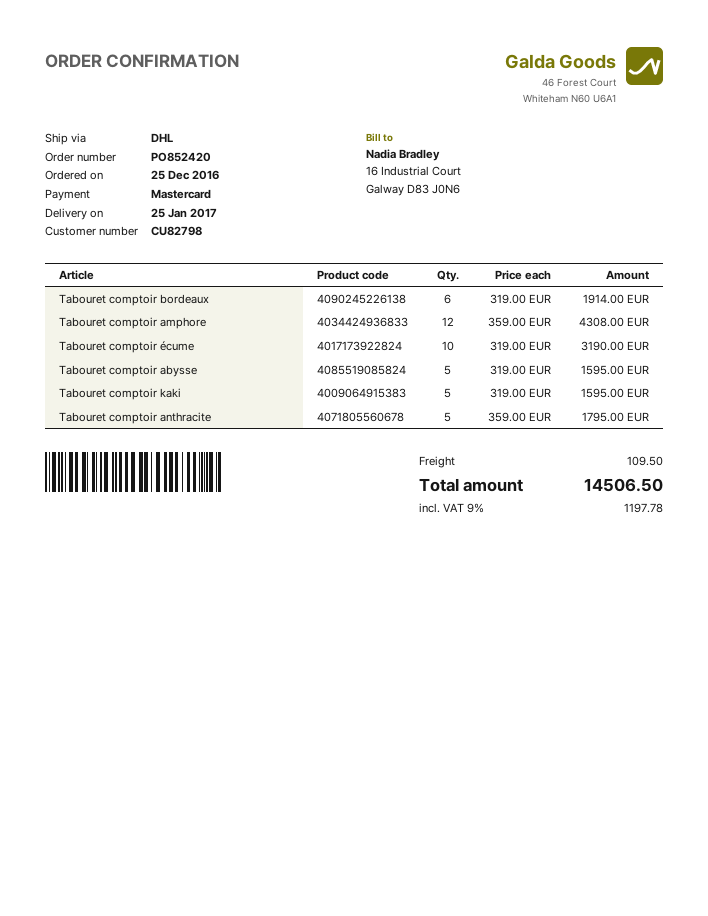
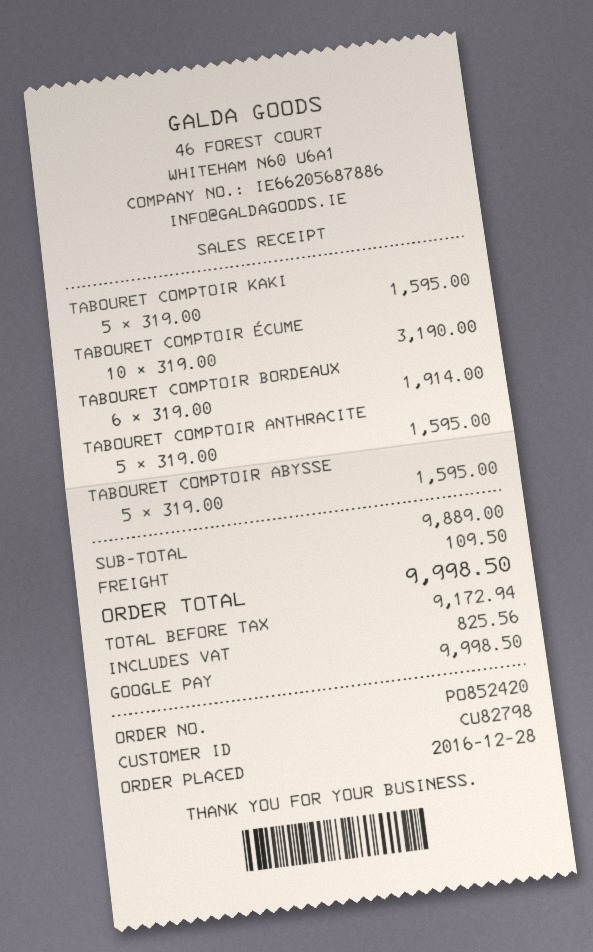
order date: 2016-12-25 -> 2016-12-28
payment method: Mastercard -> Google Pay
Tabouret comptoir amphore: 12 x 359.00 = 4308.00 -> none
Tabouret comptoir anthracite: 5 x 359.00 = 1795.00 -> 5 x 319.00 = 1595.00
tax: 1197.78 -> 825.56
total: 14506.50 -> 9998.50

